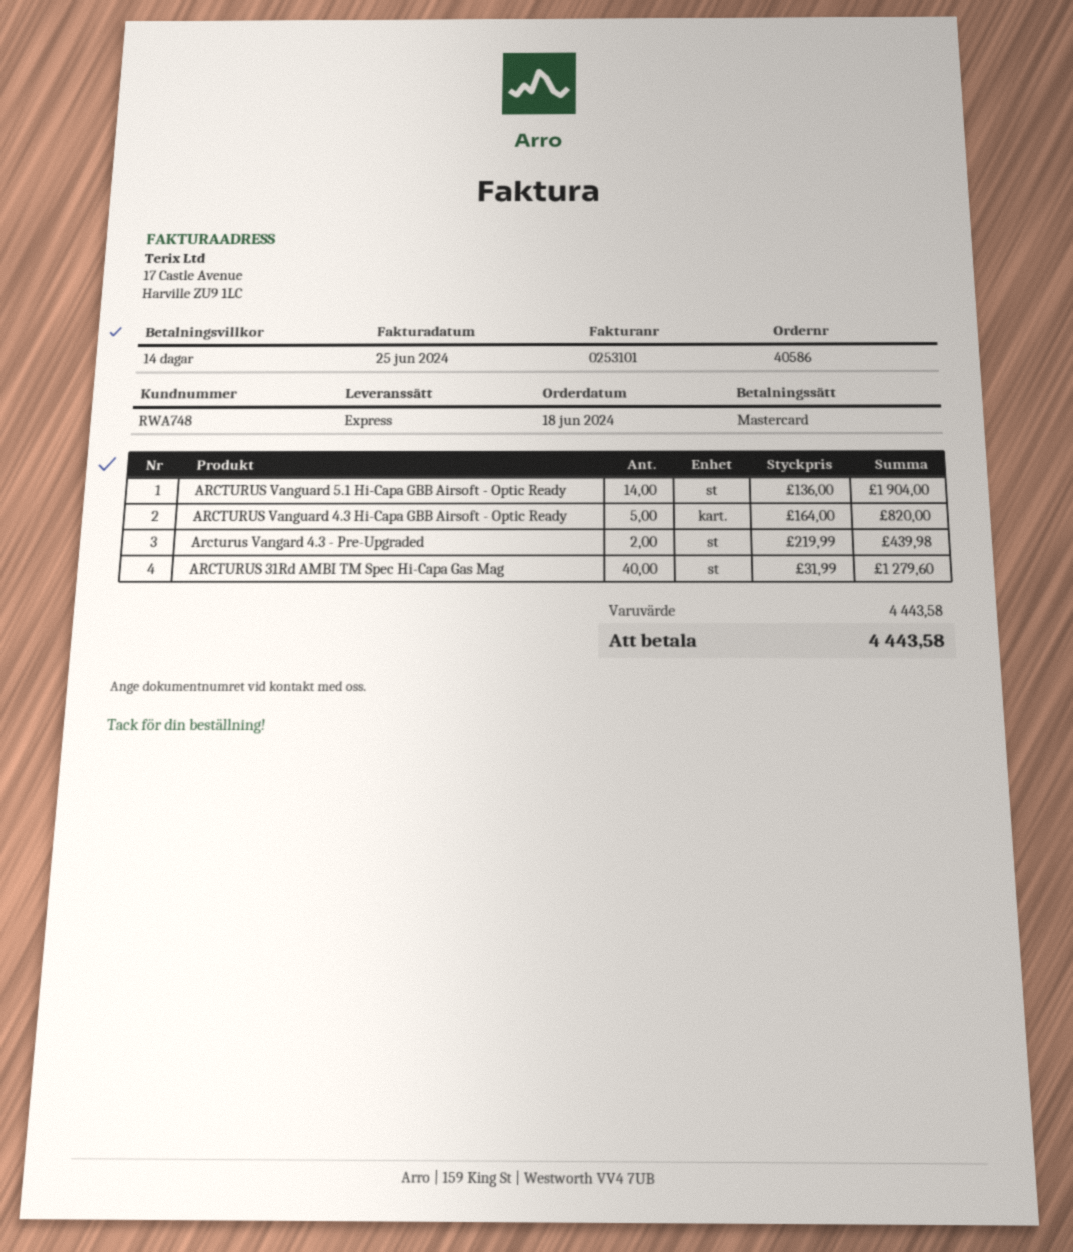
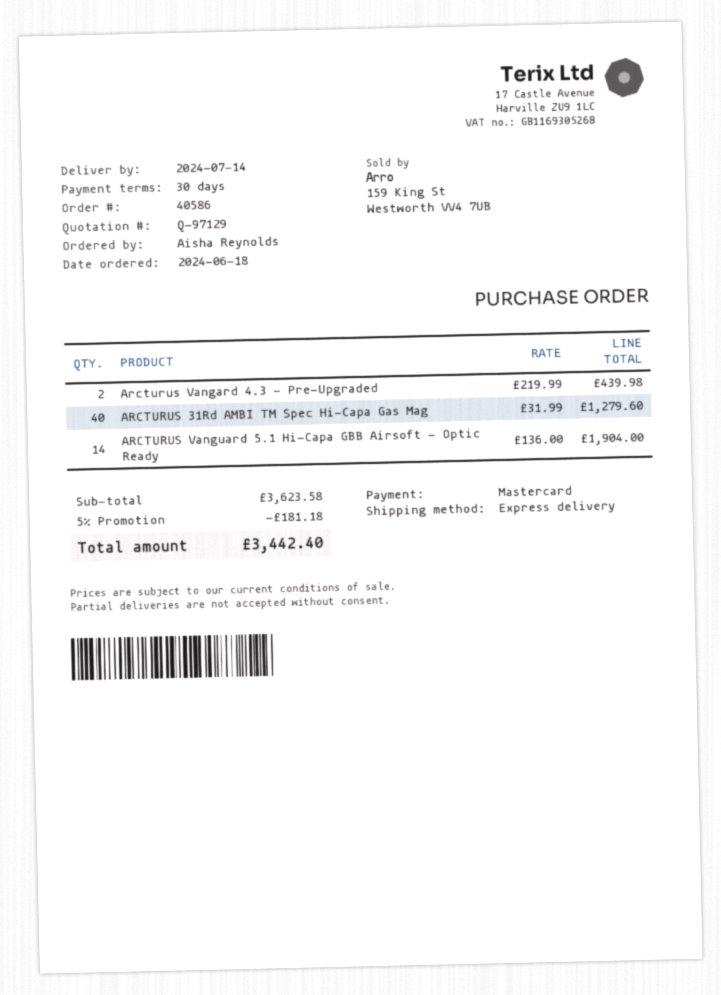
payment terms: 14 days -> 30 days
ARCTURUS Vanguard 4.3 Hi-Capa GBB Airsoft - Optic Ready: 5 x 164.00 = 820.00 -> none
subtotal: 4443.58 -> 3623.58
discount: none -> 5% = 181.18
total: 4443.58 -> 3442.40

